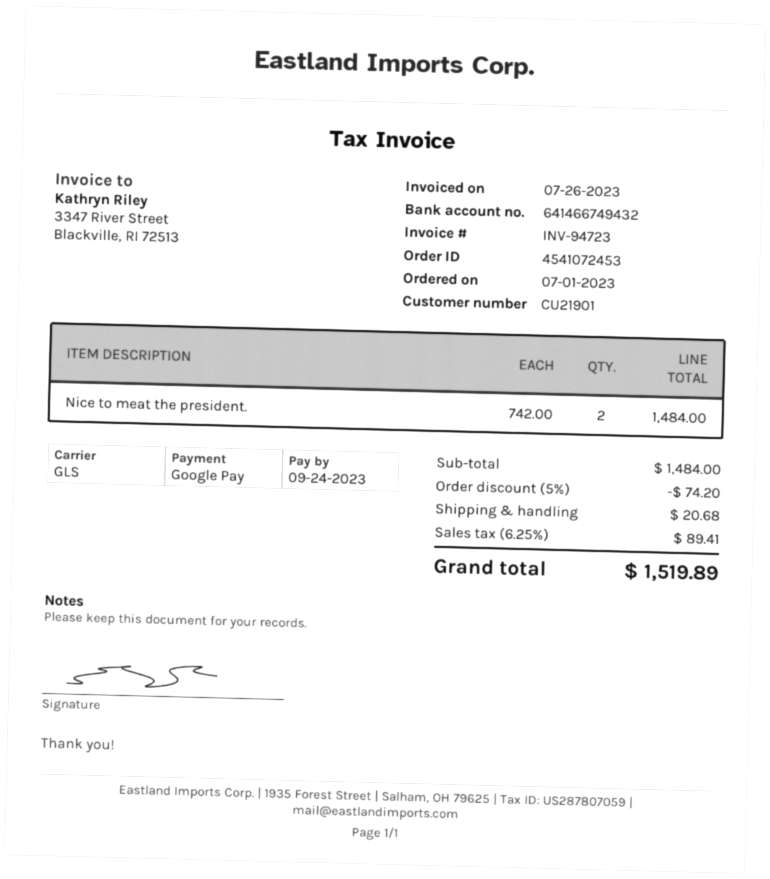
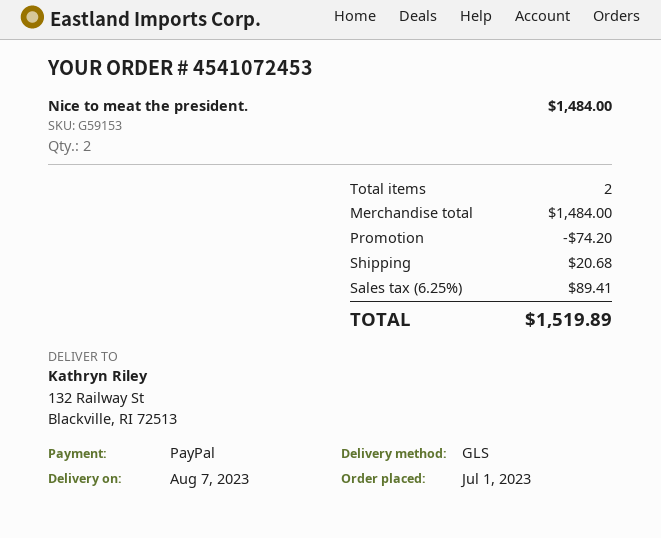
payment method: Google Pay -> PayPal

